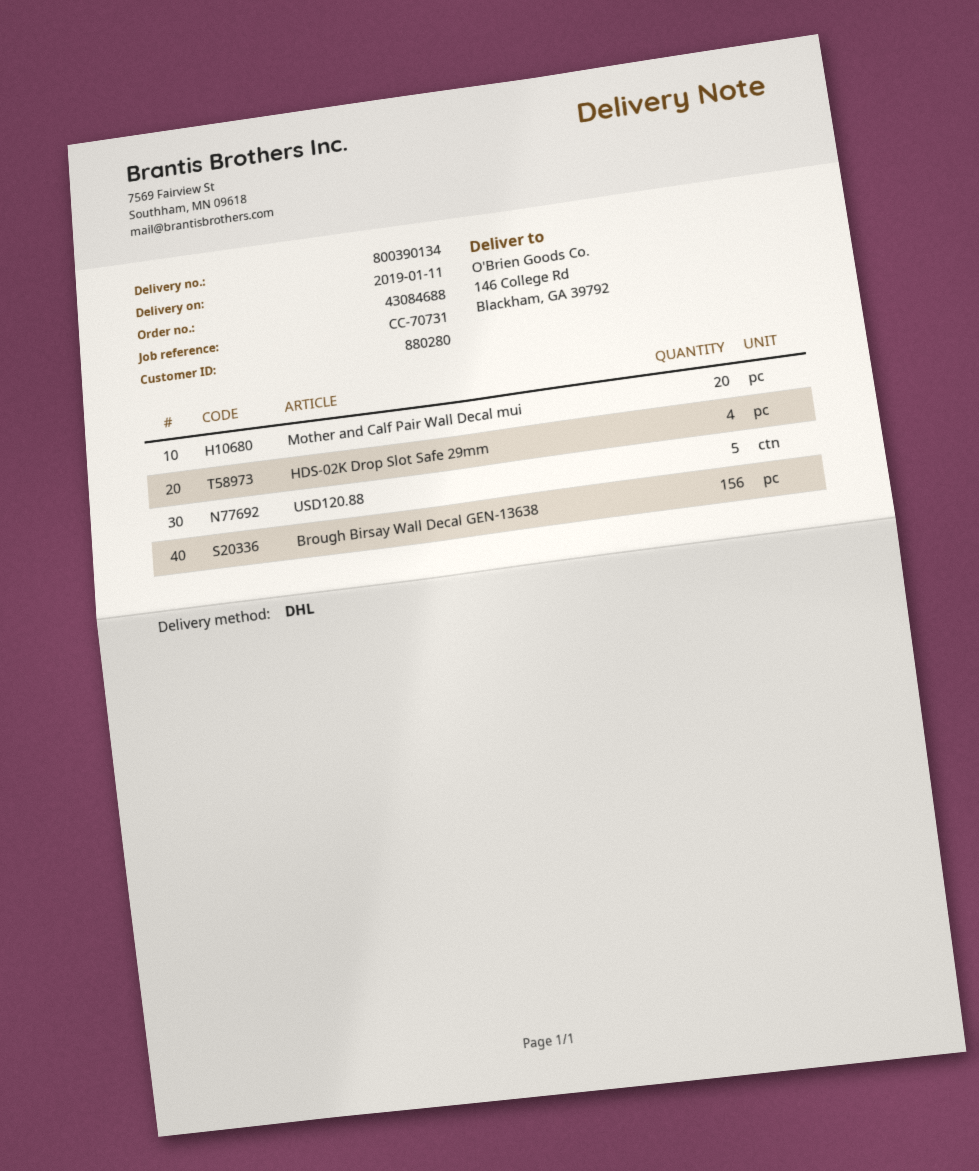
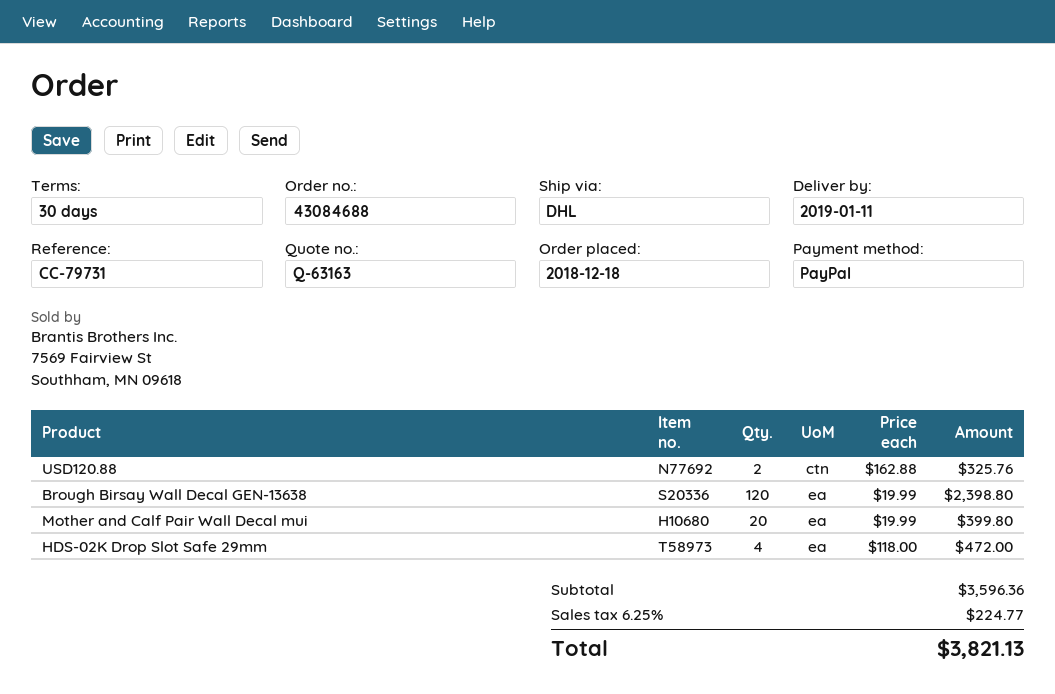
reference: CC-70731 -> CC-79731
USD120.88: 5 -> 2
Brough Birsay Wall Decal GEN-13638: 156 -> 120

